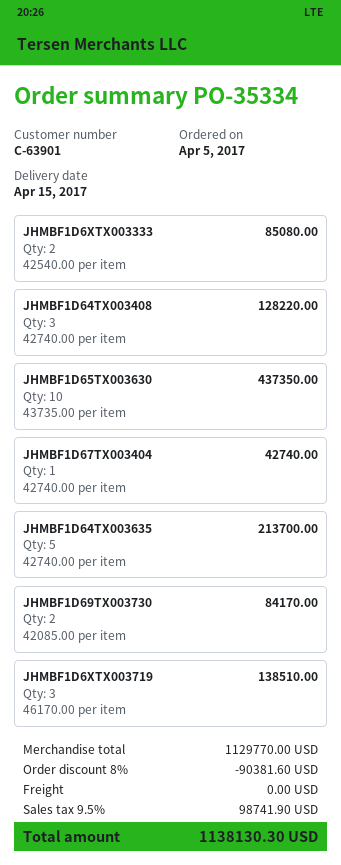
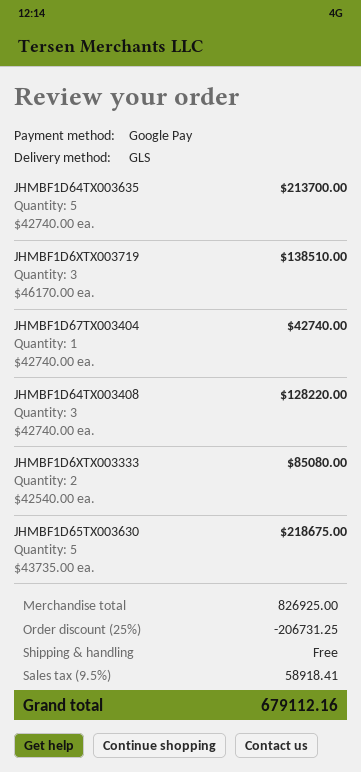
JHMBF1D65TX003630: 10 x 43735.00 = 437350.00 -> 5 x 43735.00 = 218675.00
JHMBF1D69TX003730: 2 x 42085.00 = 84170.00 -> none
subtotal: 1129770.00 -> 826925.00
discount: 8% = 90381.60 -> 25% = 206731.25
tax: 9.5% = 98741.90 -> 9.5% = 58918.41
total: 1138130.30 -> 679112.16

